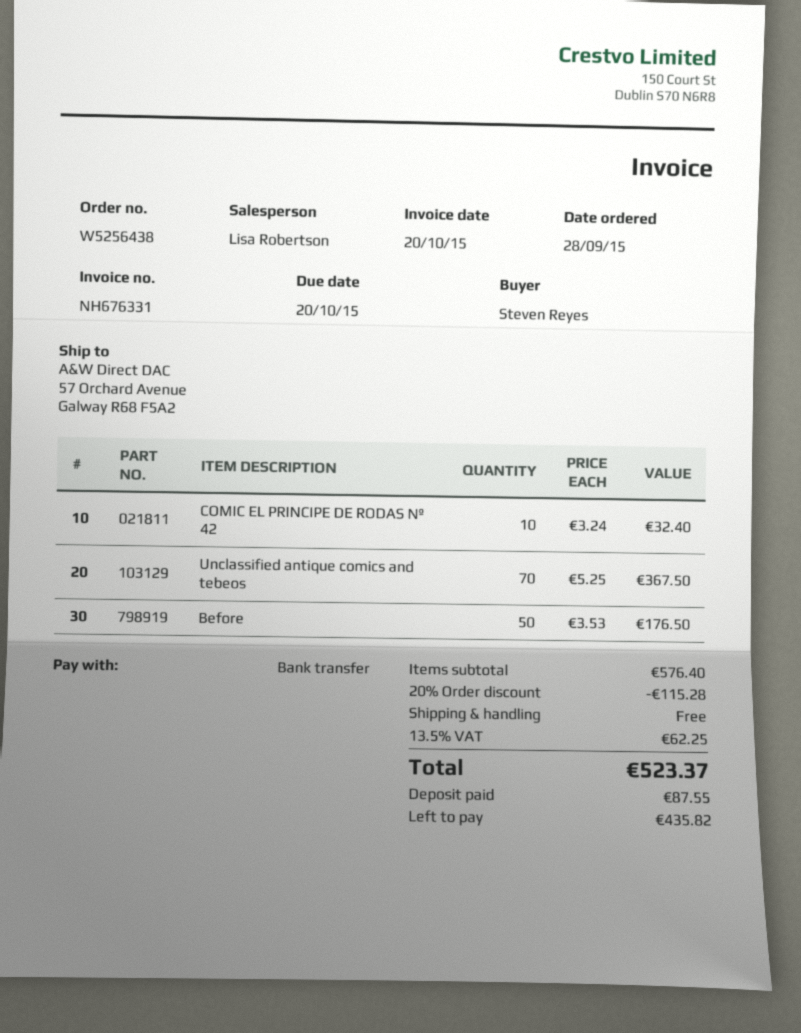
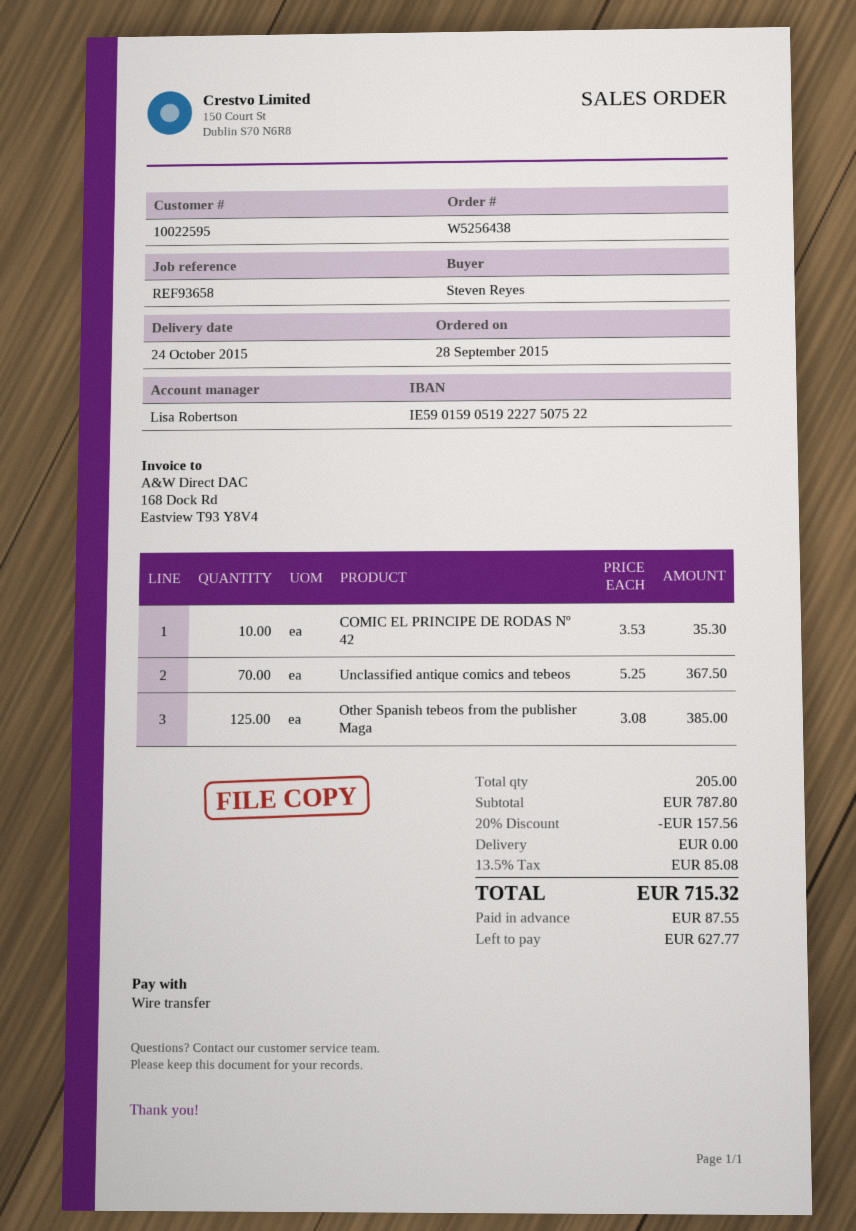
COMIC EL PRINCIPE DE RODAS Nº 42: 10 x 3.24 = 32.40 -> 10 x 3.53 = 35.30
Before: 50 x 3.53 = 176.50 -> none
Other Spanish tebeos from the publisher Maga: none -> 125 x 3.08 = 385.00
subtotal: 576.40 -> 787.80
discount: 20% = 115.28 -> 20% = 157.56
tax: 13.5% = 62.25 -> 13.5% = 85.08
total: 523.37 -> 715.32
balance: 435.82 -> 627.77

